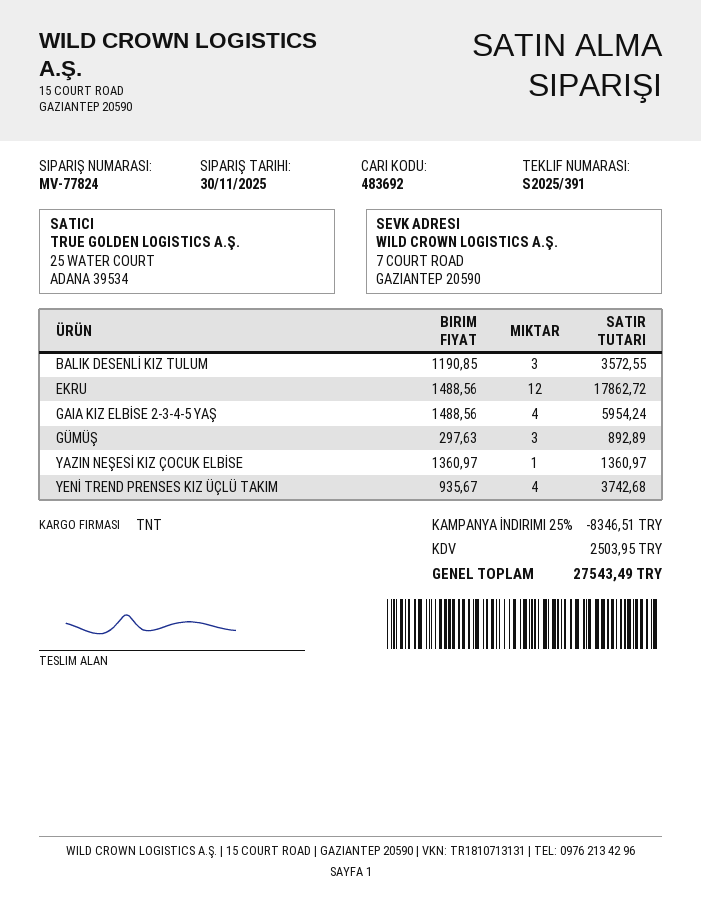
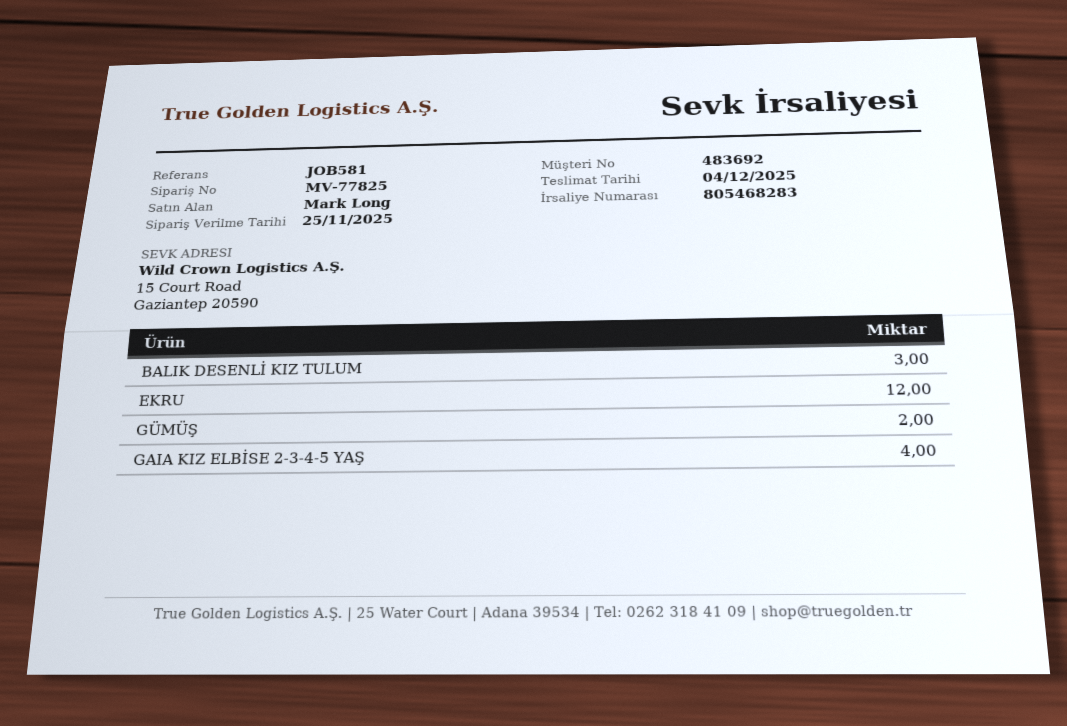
order number: MV-77824 -> MV-77825
order date: 2025-11-30 -> 2025-11-25
ship to: 7 COURT ROAD, GAZIANTEP 20590 -> 15 Court Road, Gaziantep 20590
GÜMÜŞ: 3 -> 2
YAZIN NEŞESİ KIZ ÇOCUK ELBİSE: 1 -> none
YENİ TREND PRENSES KIZ ÜÇLÜ TAKIM: 4 -> none

